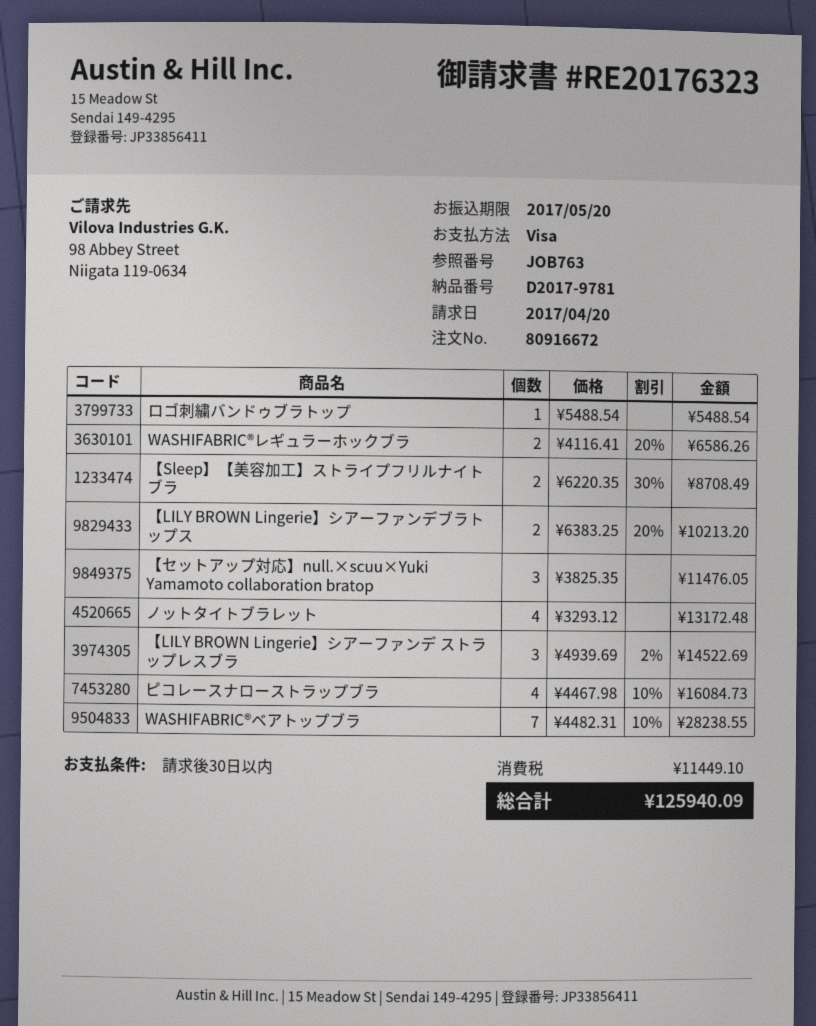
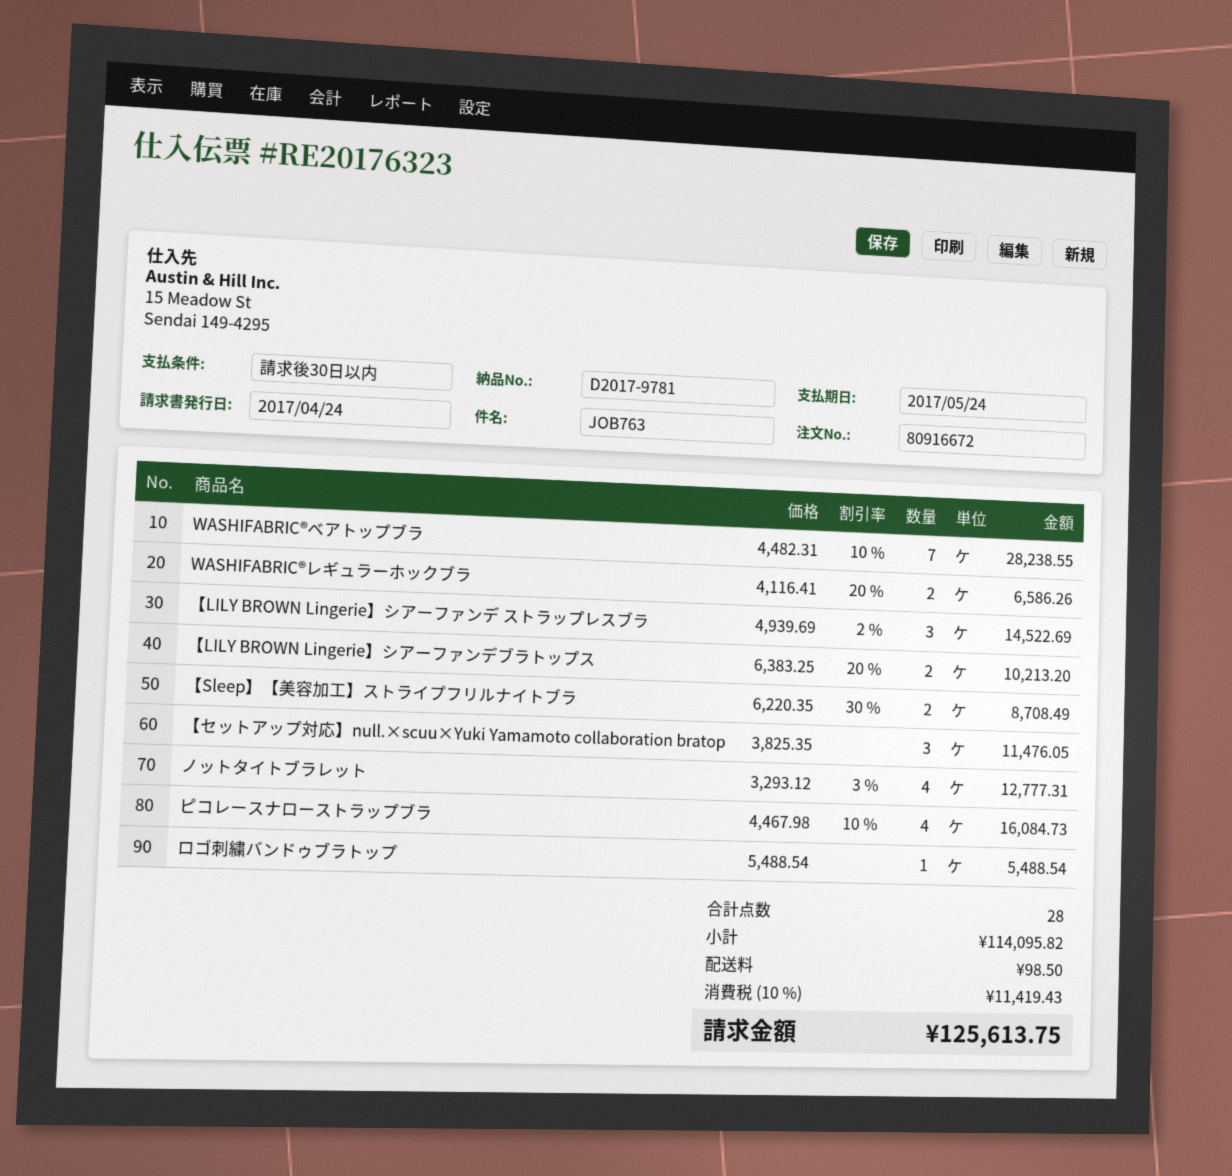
invoice date: 2017-04-20 -> 2017-04-24
due date: 2017-05-20 -> 2017-05-24
ノットタイトブラレット: 4 x 3293.12 = 13172.48 -> 4 x 3293.12 - 3% = 12777.31
shipping: none -> 98.50
tax: 11449.10 -> 11419.43
total: 125940.09 -> 125613.75

